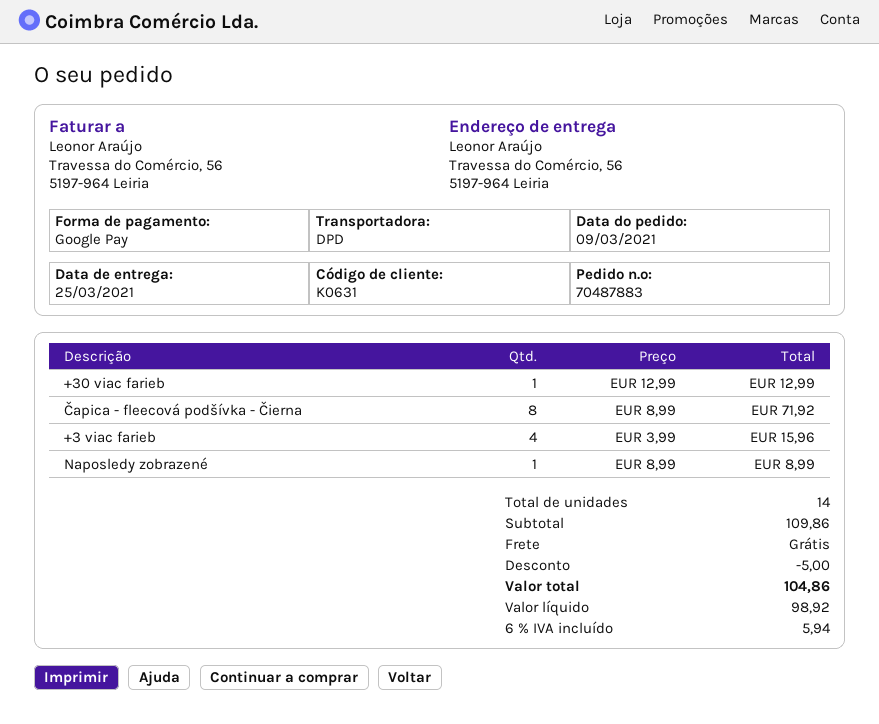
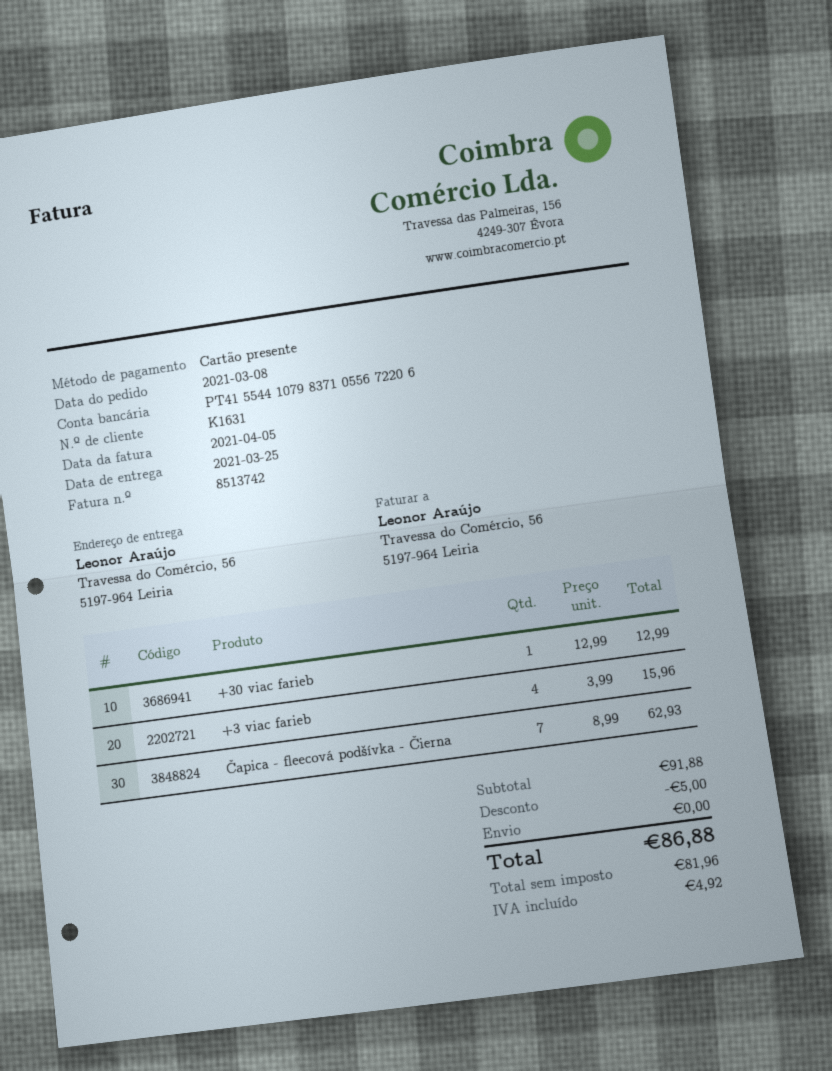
order date: 2021-03-09 -> 2021-03-08
customer number: K0631 -> K1631
payment method: Google Pay -> gift card
Čapica - fleecová podšívka - Čierna: 8 x 8.99 = 71.92 -> 7 x 8.99 = 62.93
Naposledy zobrazené: 1 x 8.99 = 8.99 -> none
subtotal: 109.86 -> 91.88
net: 98.92 -> 81.96
tax: 5.94 -> 4.92
total: 104.86 -> 86.88

